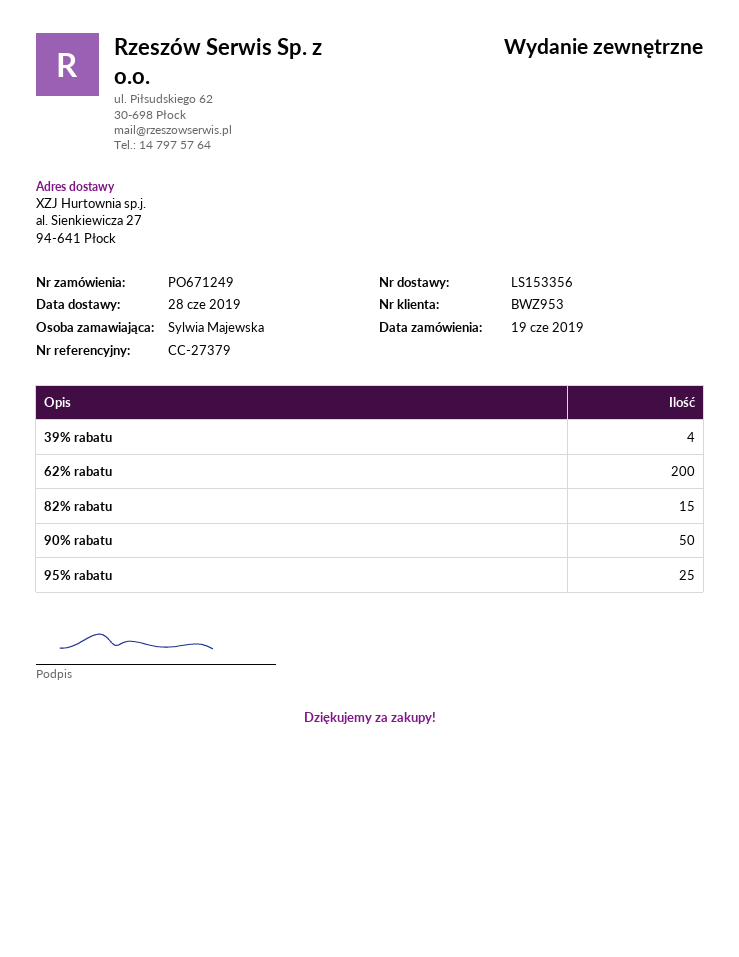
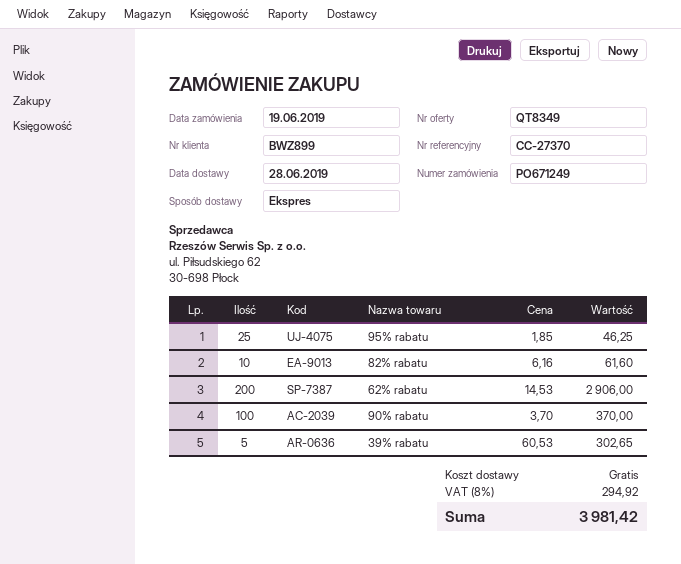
customer number: BWZ953 -> BWZ899
reference: CC-27379 -> CC-27370
39% rabatu: 4 -> 5
82% rabatu: 15 -> 10
90% rabatu: 50 -> 100

